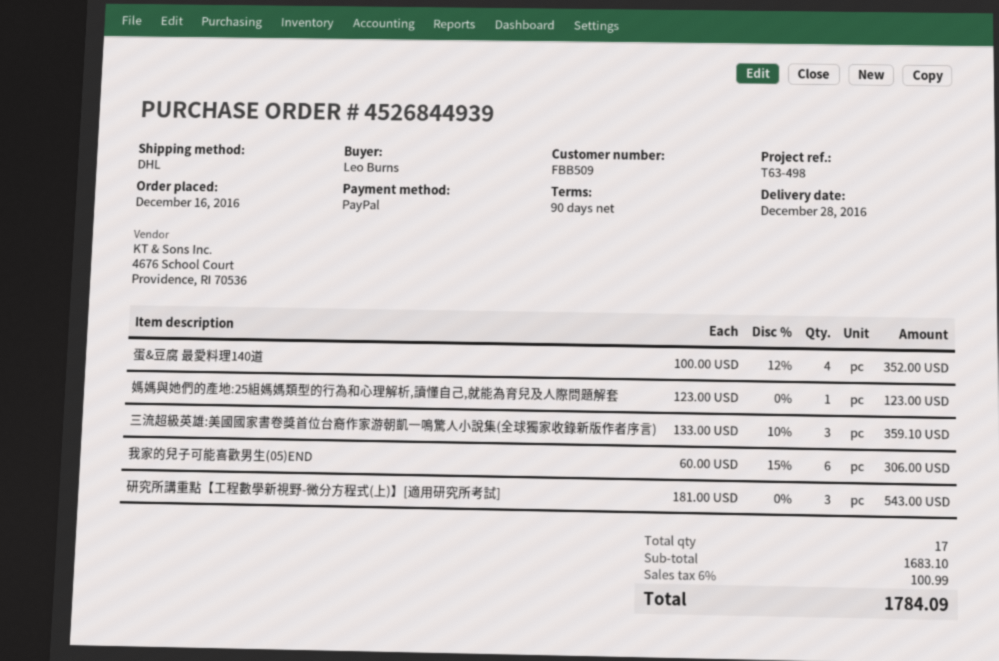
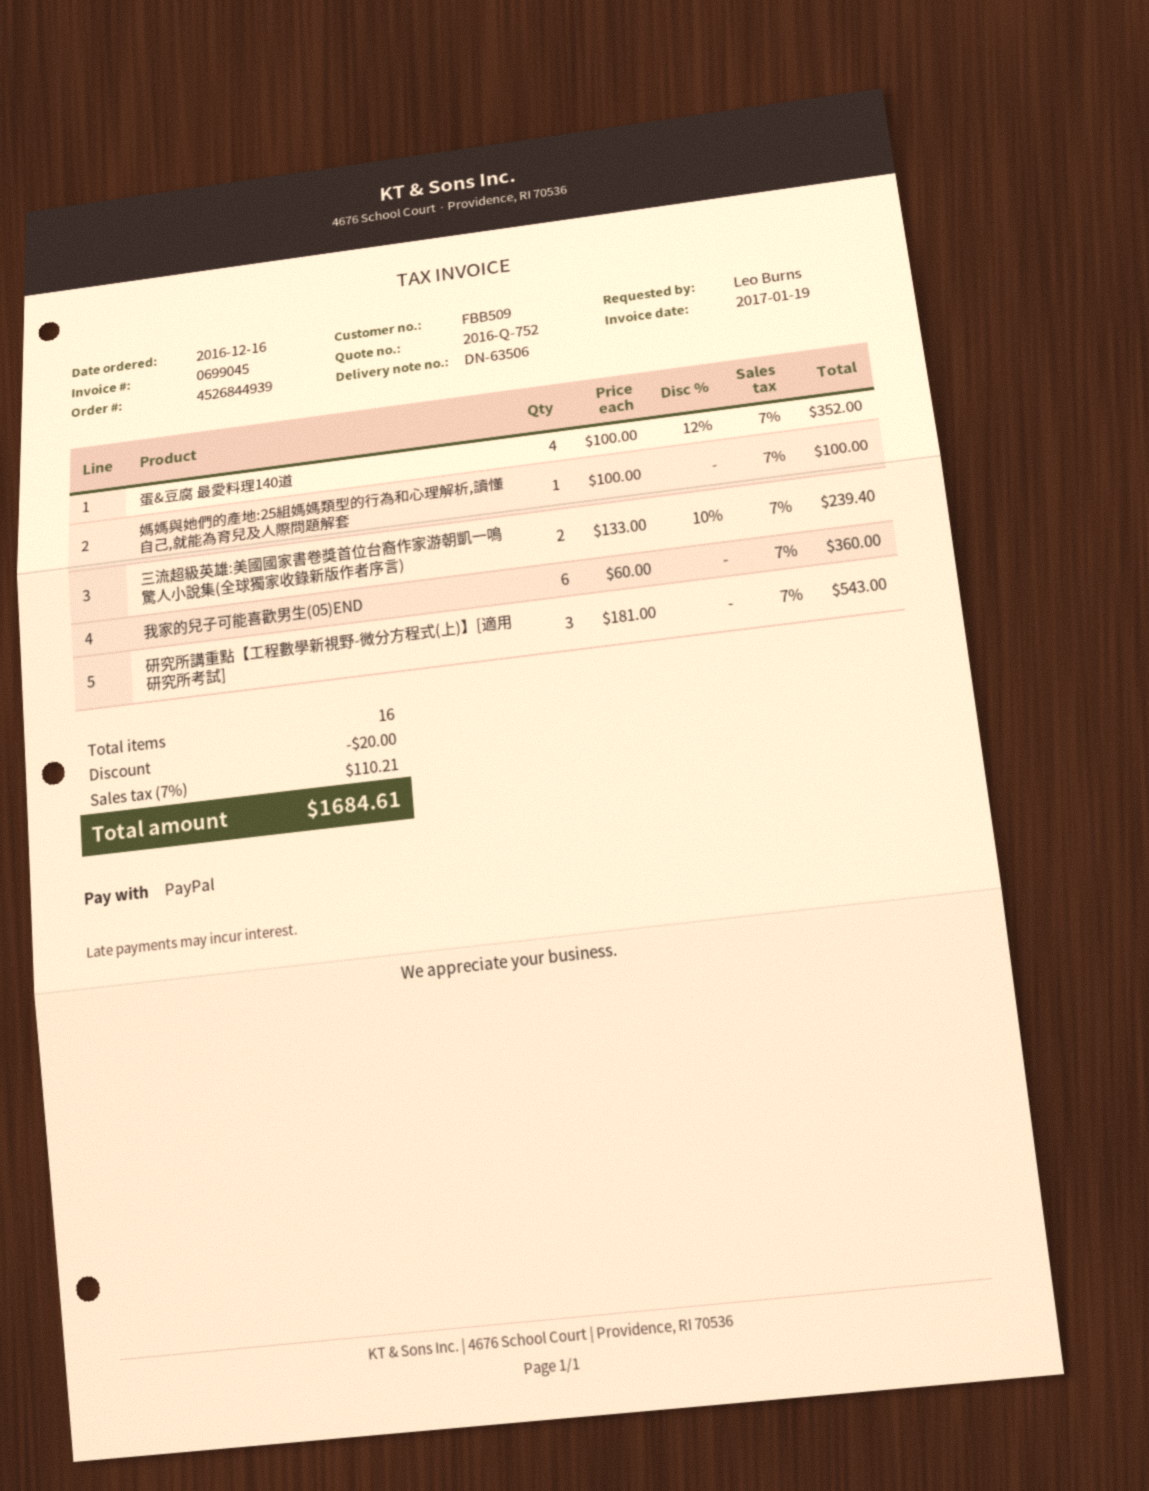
媽媽與她們的產地:25組媽媽類型的行為和心理解析,讀懂自己,就能為育兒及人際問題解套: 1 x 123.00 = 123.00 -> 1 x 100.00 = 100.00
三流超級英雄:美國國家書卷獎首位台裔作家游朝凱一鳴驚人小說集(全球獨家收錄新版作者序言): 3 x 133.00 - 10% = 359.10 -> 2 x 133.00 - 10% = 239.40
我家的兒子可能喜歡男生(05)END: 6 x 60.00 - 15% = 306.00 -> 6 x 60.00 = 360.00
total quantity: 17 -> 16
discount: none -> 20.00
tax: 6% = 100.99 -> 7% = 110.21
total: 1784.09 -> 1684.61

